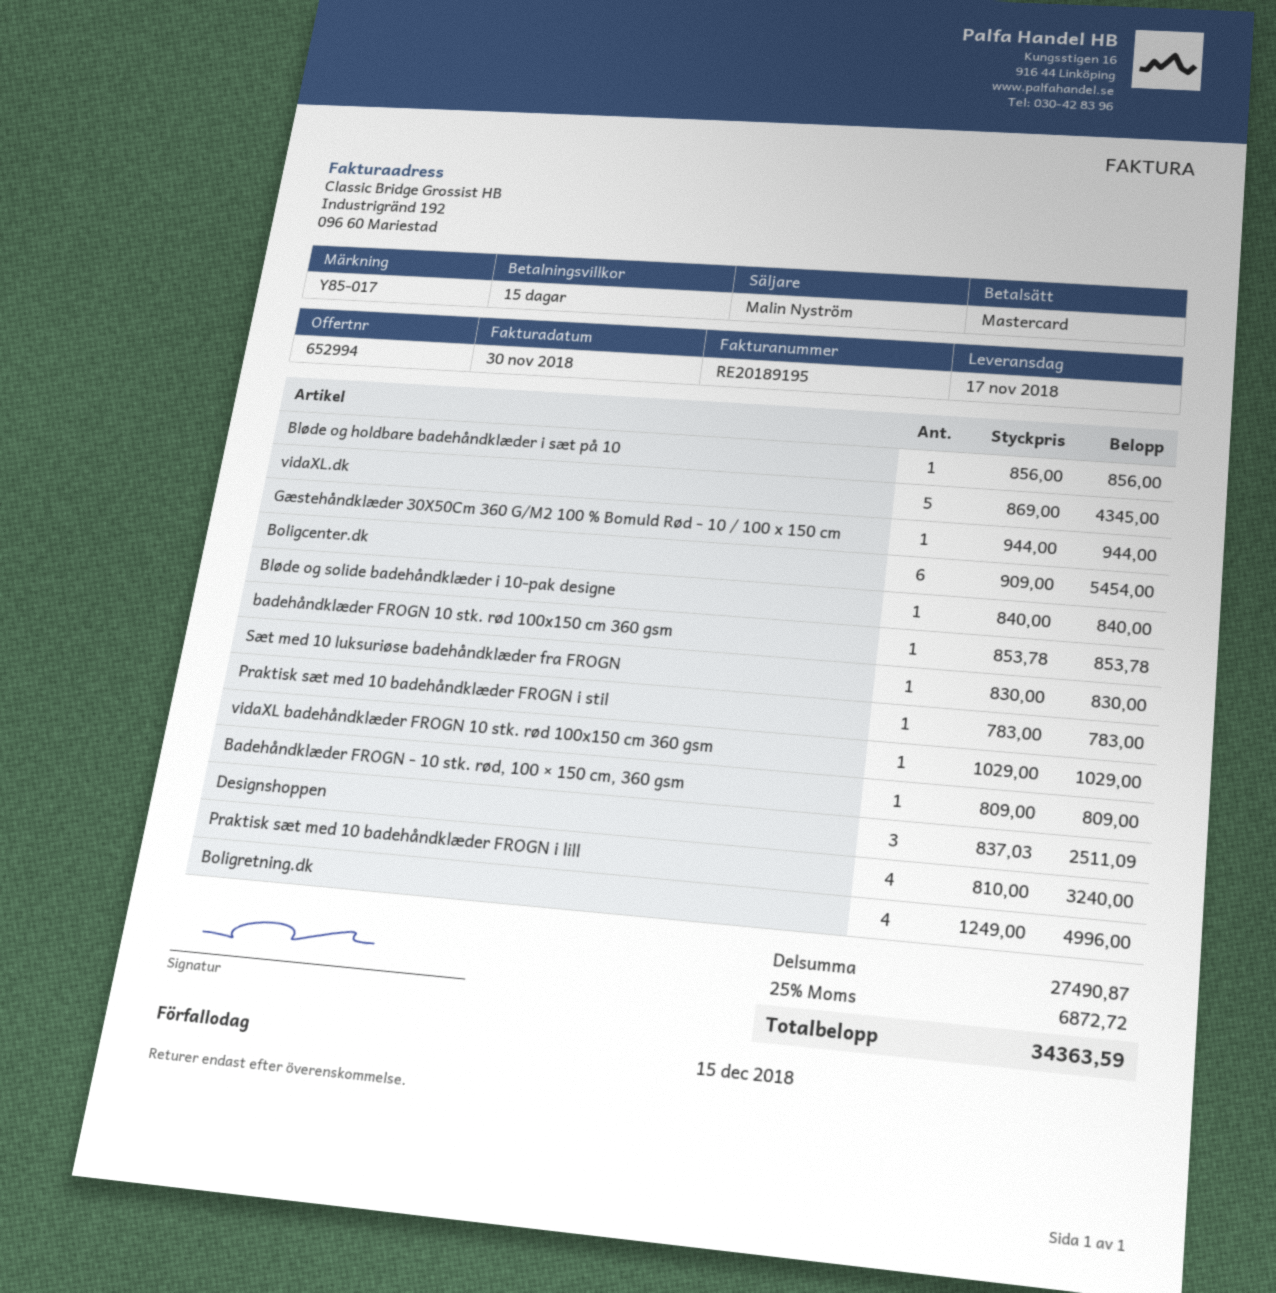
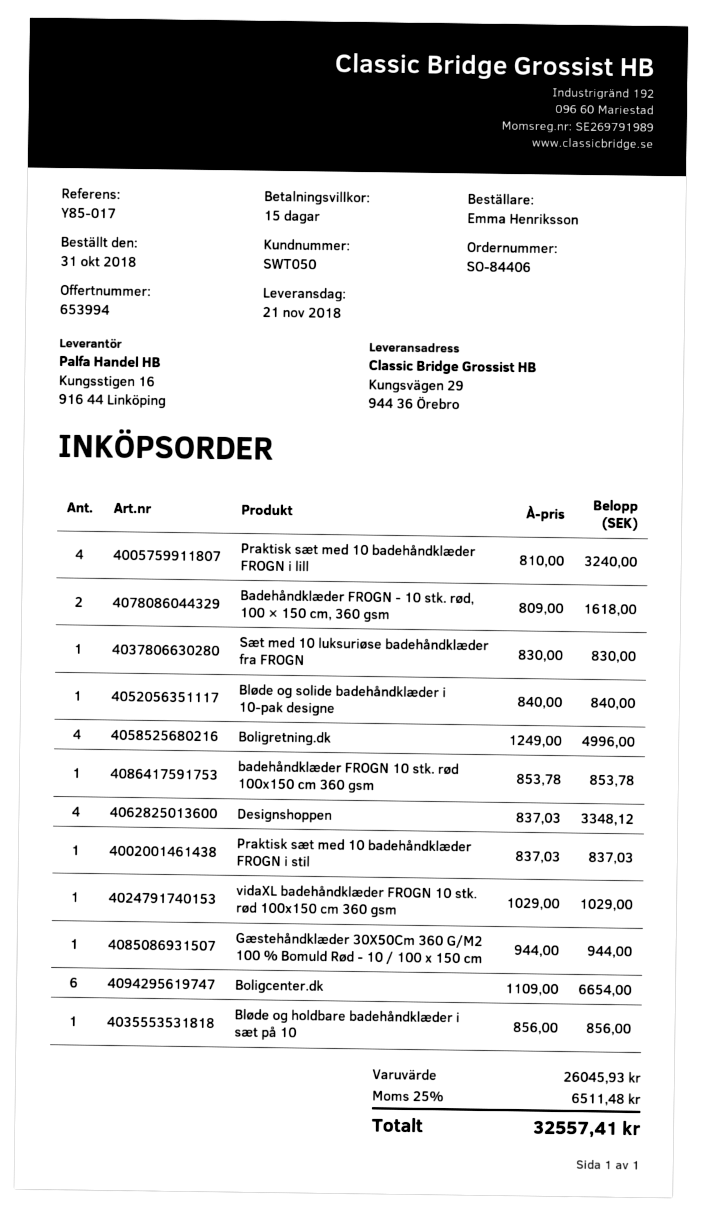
quote number: 652994 -> 653994
delivery date: 2018-11-17 -> 2018-11-21
vidaXL.dk: 5 x 869.00 = 4345.00 -> none
Boligcenter.dk: 6 x 909.00 = 5454.00 -> 6 x 1109.00 = 6654.00
Praktisk sæt med 10 badehåndklæder FROGN i stil: 1 x 783.00 = 783.00 -> 1 x 837.03 = 837.03
Badehåndklæder FROGN - 10 stk. rød, 100 × 150 cm, 360 gsm: 1 x 809.00 = 809.00 -> 2 x 809.00 = 1618.00
Designshoppen: 3 x 837.03 = 2511.09 -> 4 x 837.03 = 3348.12
subtotal: 27490.87 -> 26045.93
tax: 25% = 6872.72 -> 25% = 6511.48
total: 34363.59 -> 32557.41

